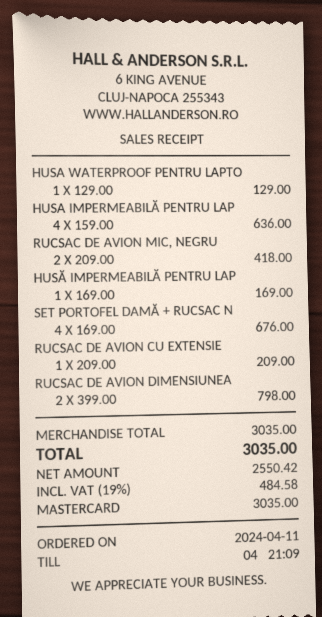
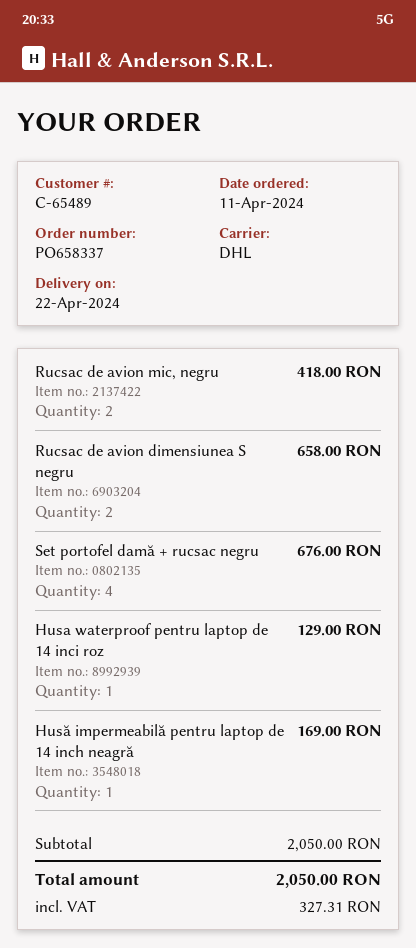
HUSA IMPERMEABILĂ PENTRU LAP: 4 for 636.00 -> none
RUCSAC DE AVION CU EXTENSIE: 1 for 209.00 -> none
RUCSAC DE AVION DIMENSIUNEA: 2 for 798.00 -> 2 for 658.00
subtotal: 3035.00 -> 2050.00
tax: 484.58 -> 327.31
total: 3035.00 -> 2050.00

